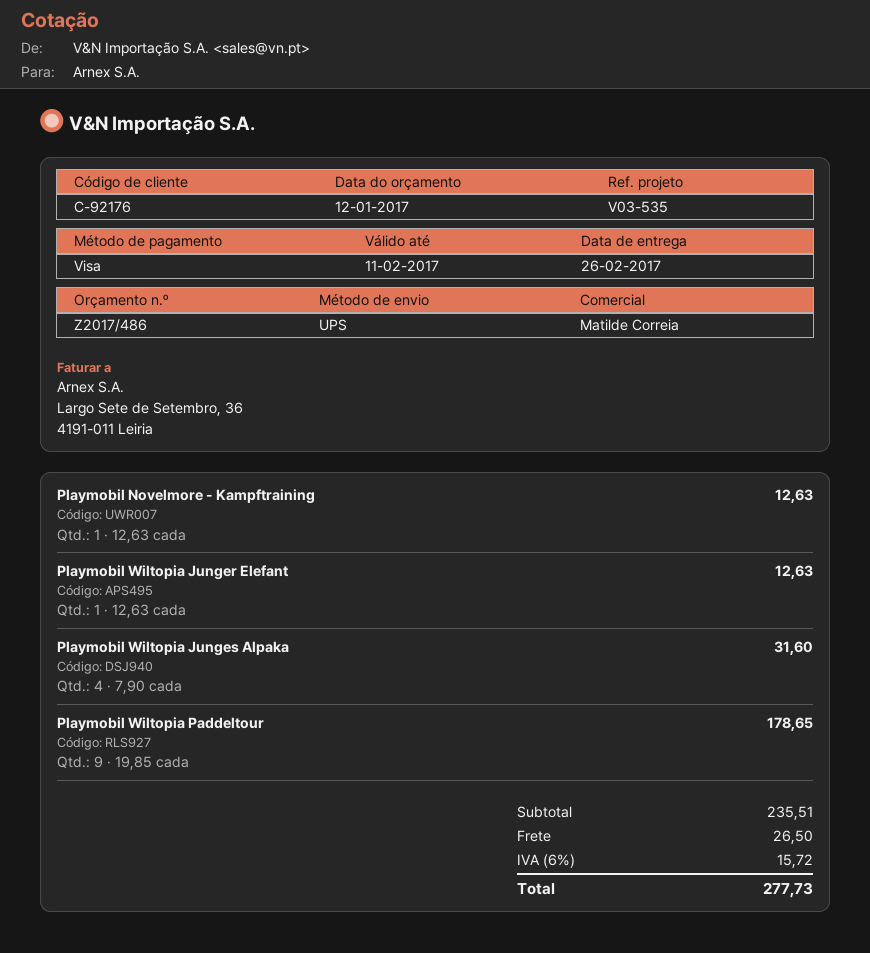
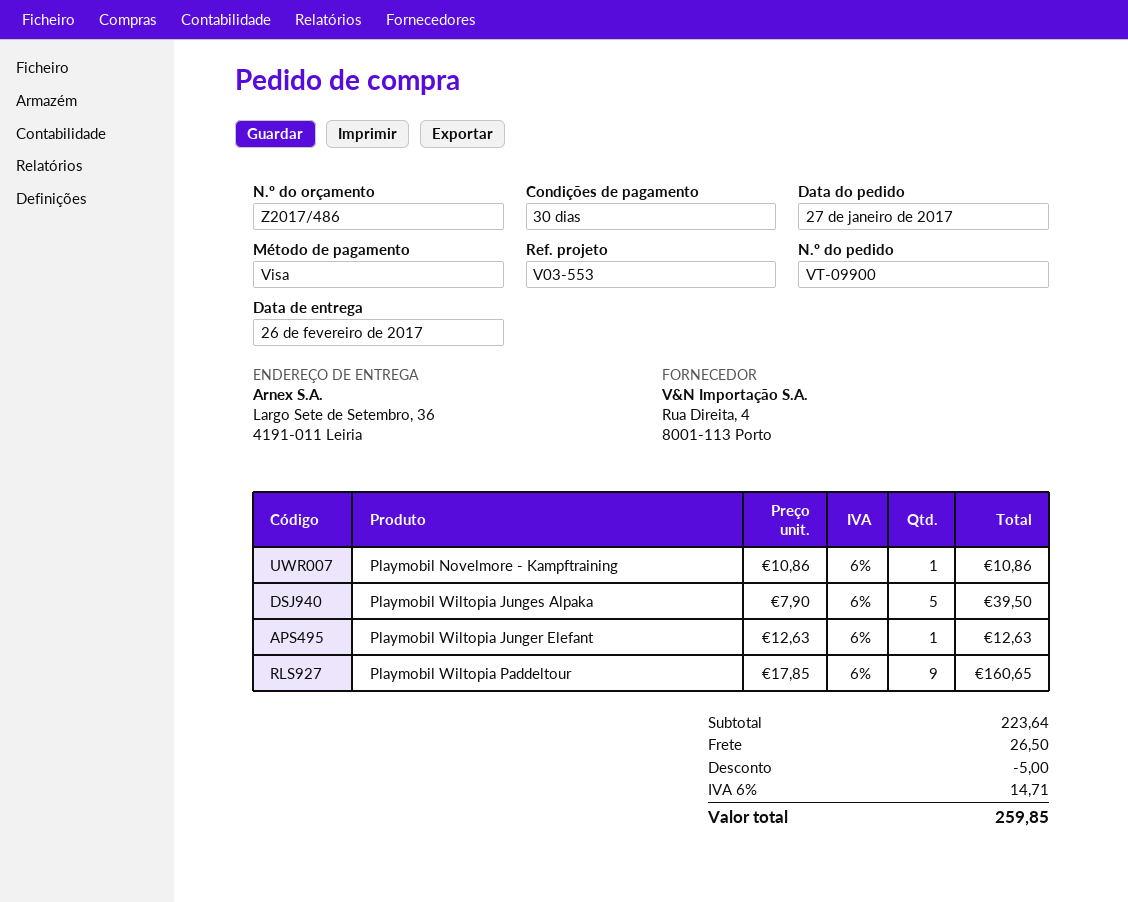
reference: V03-535 -> V03-553
Playmobil Novelmore - Kampftraining: 1 x 12.63 = 12.63 -> 1 x 10.86 = 10.86
Playmobil Wiltopia Junges Alpaka: 4 x 7.90 = 31.60 -> 5 x 7.90 = 39.50
Playmobil Wiltopia Paddeltour: 9 x 19.85 = 178.65 -> 9 x 17.85 = 160.65
subtotal: 235.51 -> 223.64
discount: none -> 5.00
tax: 6% = 15.72 -> 6% = 14.71
total: 277.73 -> 259.85

